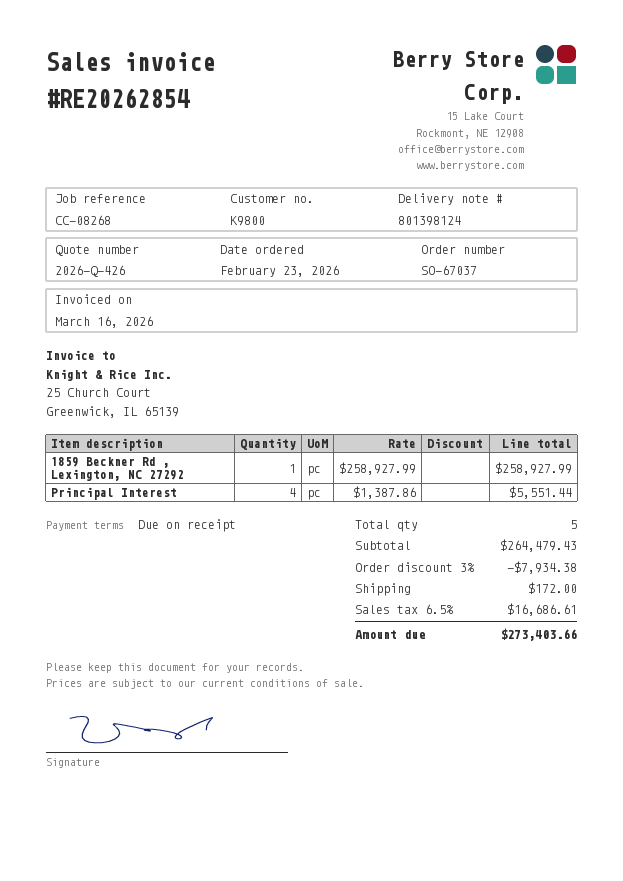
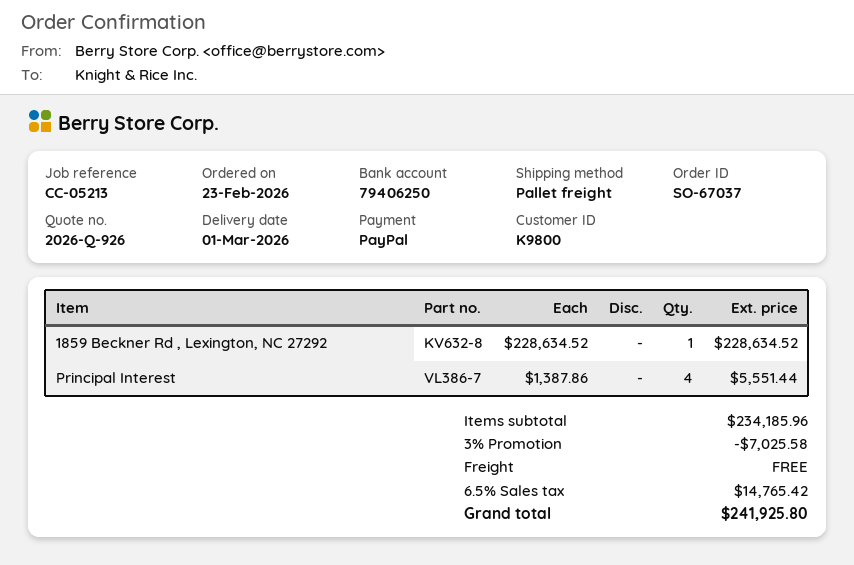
quote number: 2026-Q-426 -> 2026-Q-926
reference: CC-08268 -> CC-05213
1859 Beckner Rd , Lexington, NC 27292: 1 x 258927.99 = 258927.99 -> 1 x 228634.52 = 228634.52
subtotal: 264479.43 -> 234185.96
discount: 3% = 7934.38 -> 3% = 7025.58
shipping: 172.00 -> 0.00
tax: 6.5% = 16686.61 -> 6.5% = 14765.42
total: 273403.66 -> 241925.80

